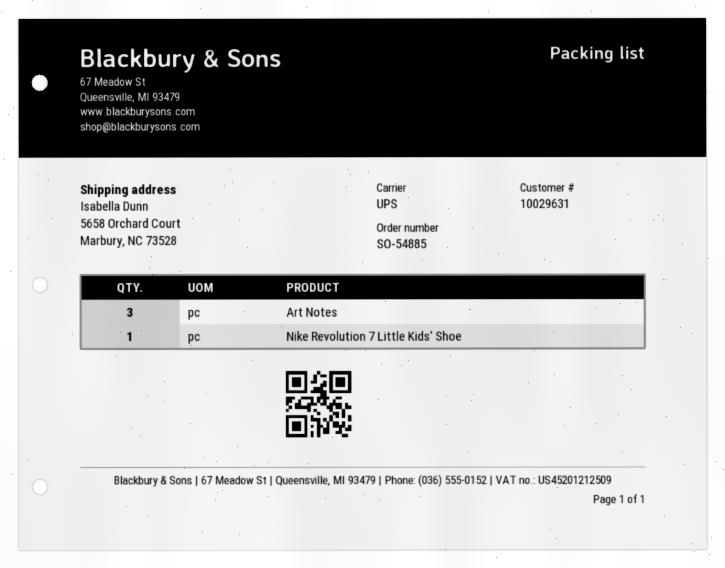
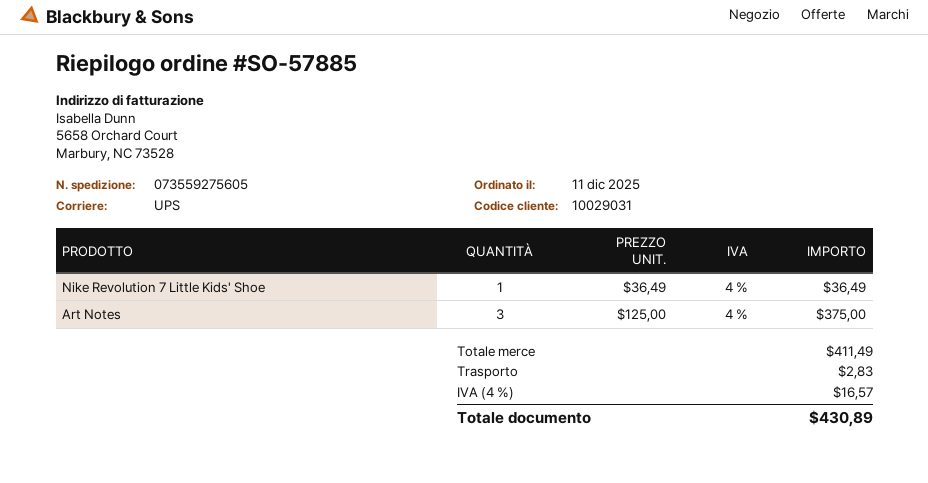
order number: SO-54885 -> SO-57885
customer number: 10029631 -> 10029031

